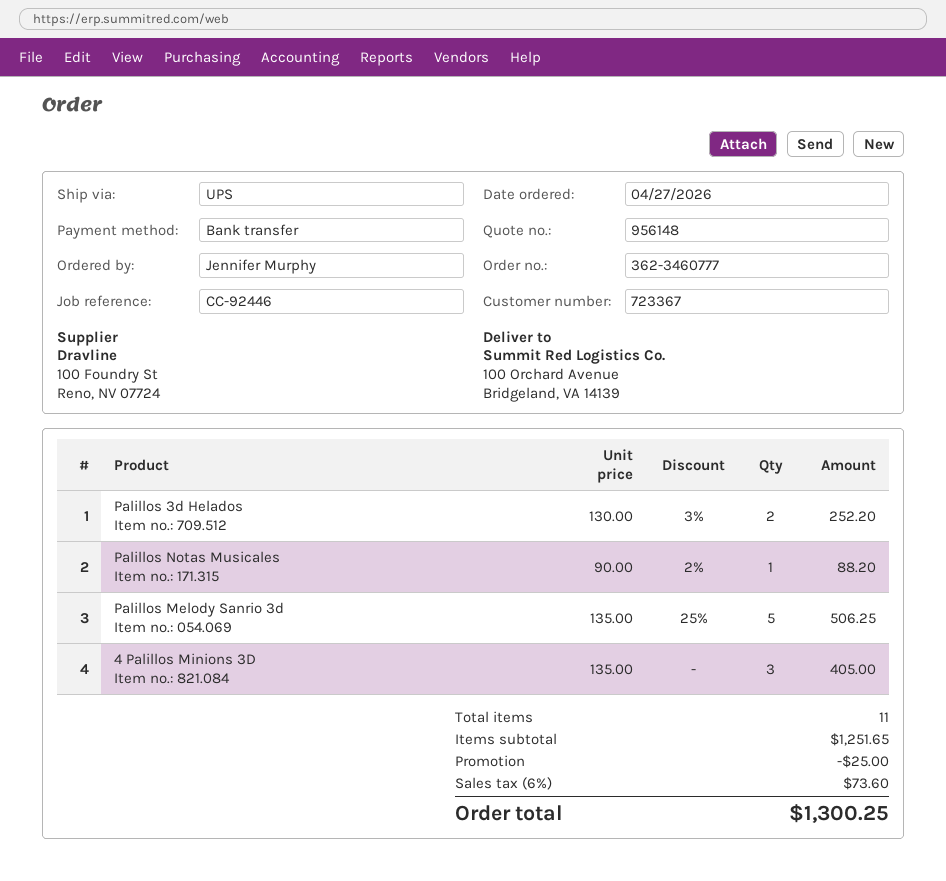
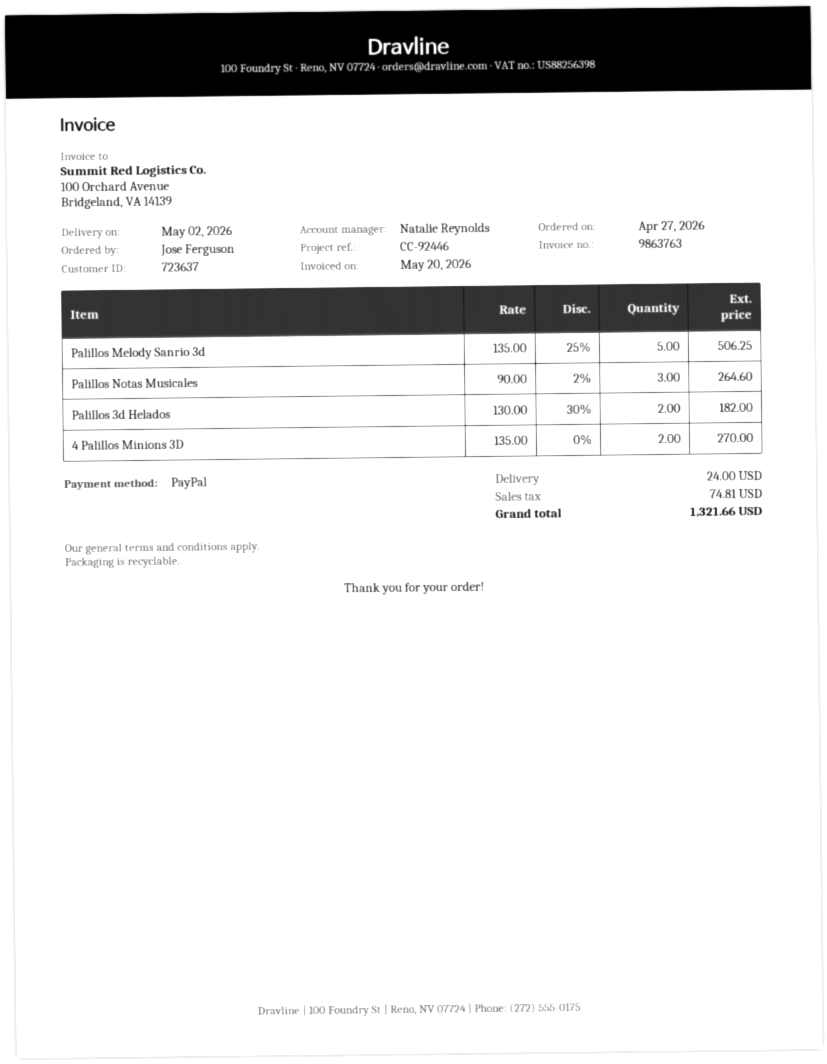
customer number: 723367 -> 723637
ordered by: Jennifer Murphy -> Jose Ferguson
payment method: bank transfer -> PayPal
Palillos 3d Helados: 2 x 130.00 - 3% = 252.20 -> 2 x 130.00 - 30% = 182.00
Palillos Notas Musicales: 1 x 90.00 - 2% = 88.20 -> 3 x 90.00 - 2% = 264.60
4 Palillos Minions 3D: 3 x 135.00 = 405.00 -> 2 x 135.00 = 270.00
discount: 25.00 -> none
shipping: none -> 24.00
tax: 73.60 -> 74.81
total: 1300.25 -> 1321.66

